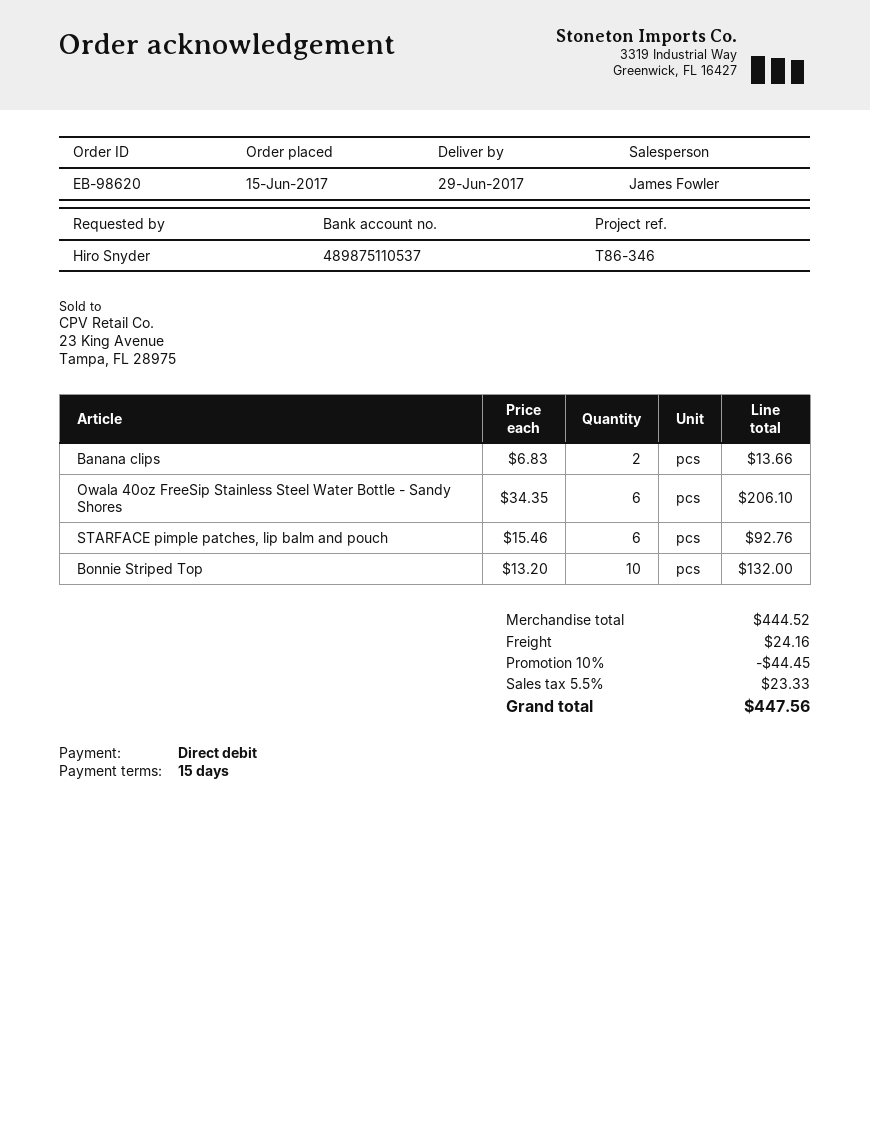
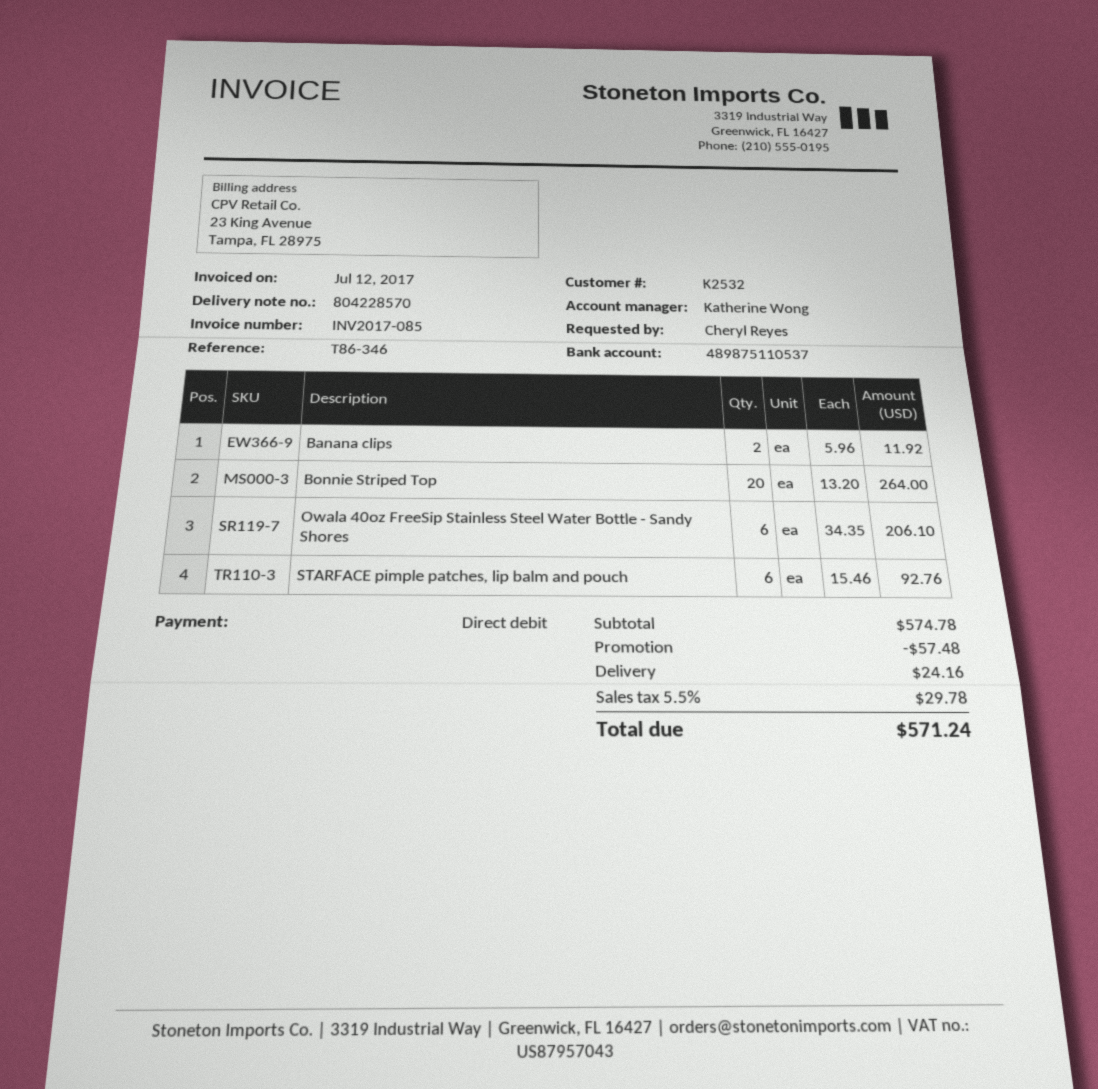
ordered by: Hiro Snyder -> Cheryl Reyes
sales rep: James Fowler -> Katherine Wong
Banana clips: 2 x 6.83 = 13.66 -> 2 x 5.96 = 11.92
Bonnie Striped Top: 10 x 13.20 = 132.00 -> 20 x 13.20 = 264.00
subtotal: 444.52 -> 574.78
discount: 44.45 -> 57.48
tax: 5.5% = 23.33 -> 5.5% = 29.78
total: 447.56 -> 571.24

